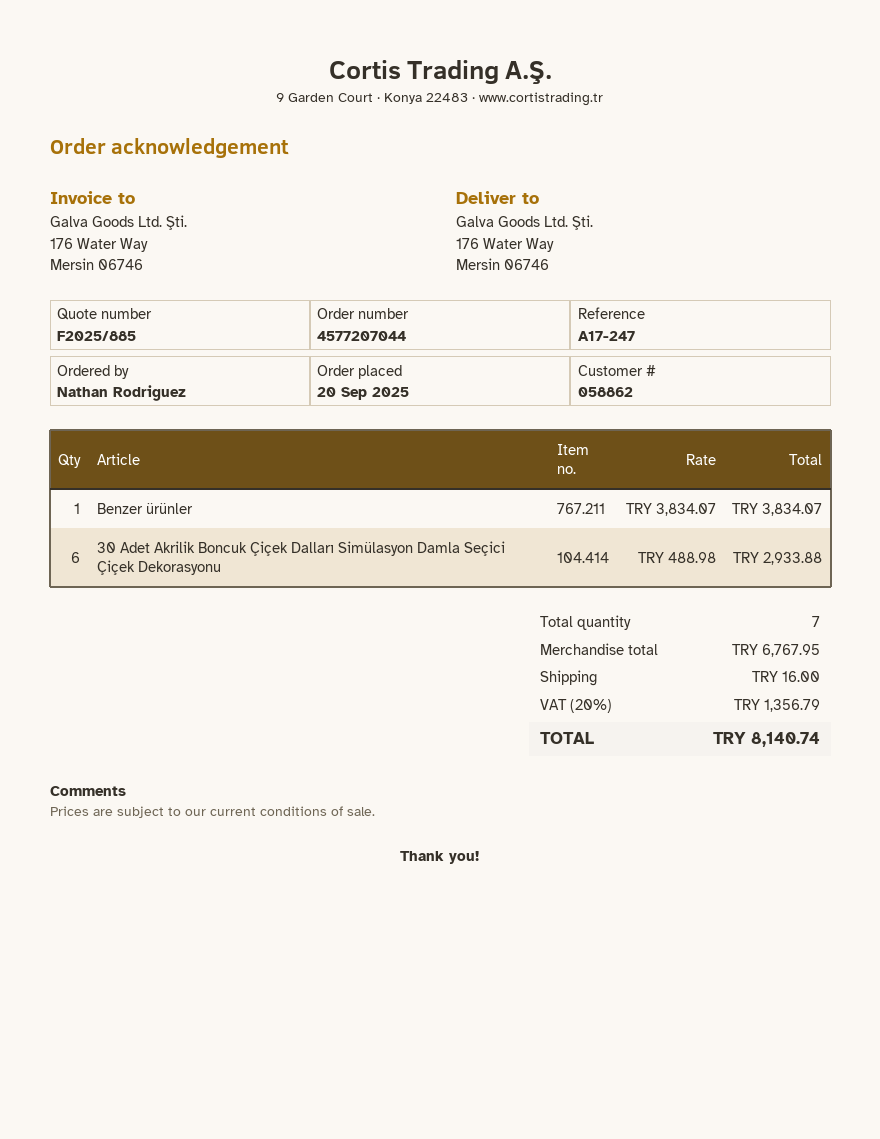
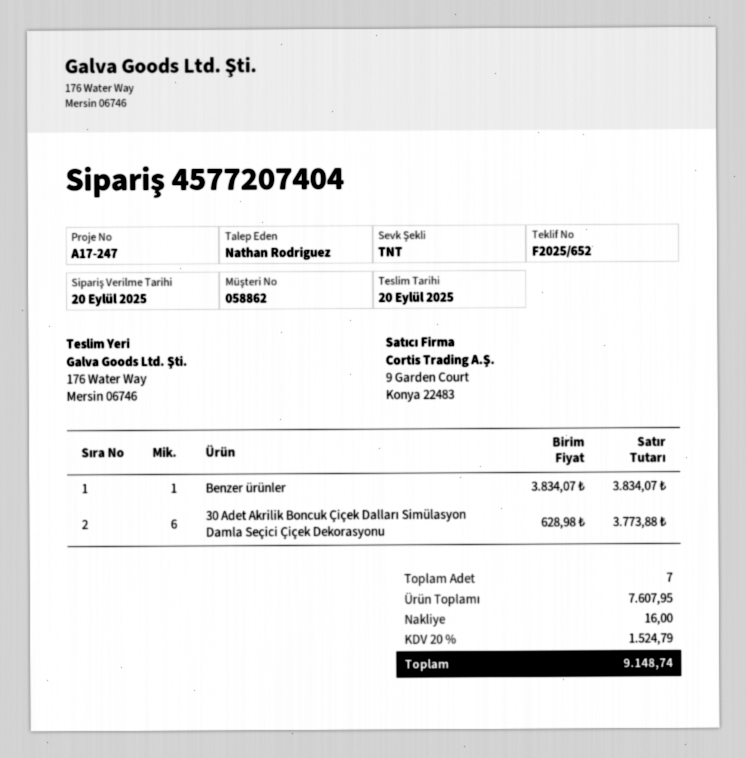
quote number: F2025/885 -> F2025/652
order number: 4577207044 -> 4577207404
30 Adet Akrilik Boncuk Çiçek Dalları Simülasyon Damla Seçici Çiçek Dekorasyonu: 6 x 488.98 = 2933.88 -> 6 x 628.98 = 3773.88
subtotal: 6767.95 -> 7607.95
tax: 20% = 1356.79 -> 20% = 1524.79
total: 8140.74 -> 9148.74

